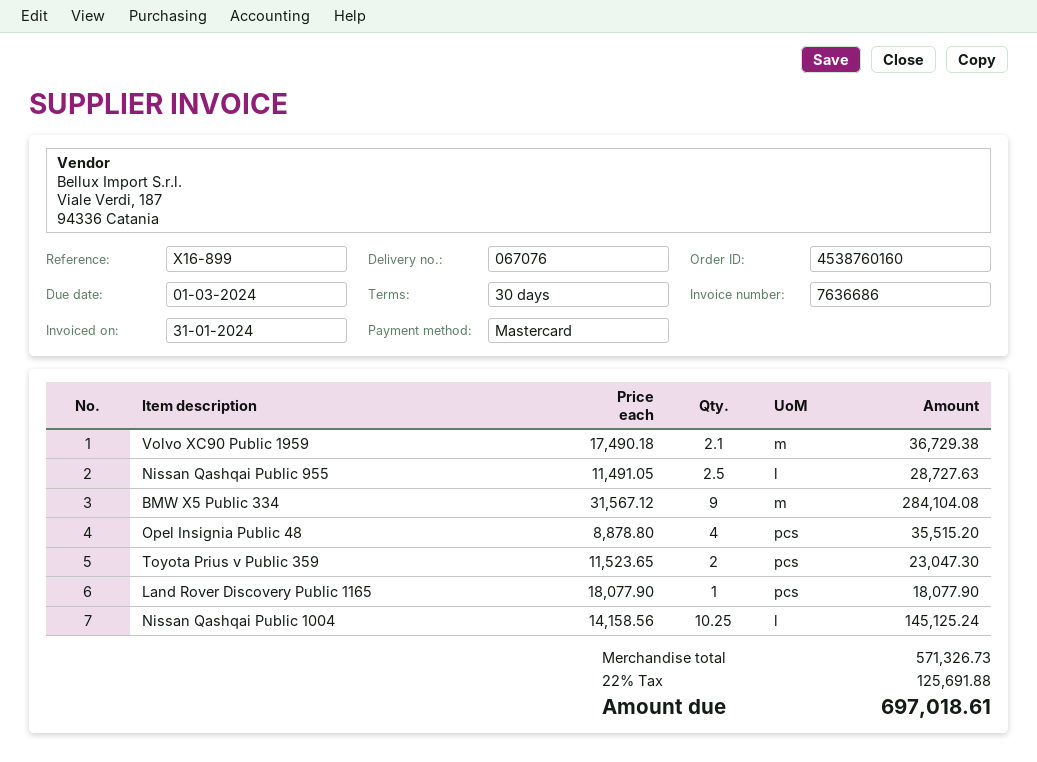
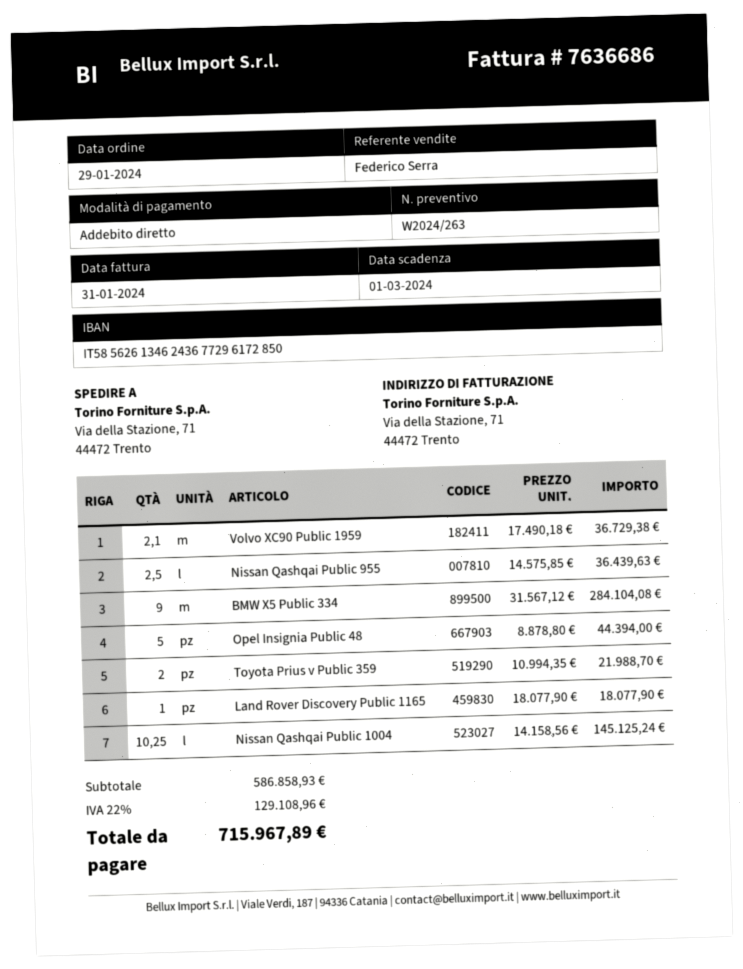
payment method: Mastercard -> direct debit
Nissan Qashqai Public 955: 2.5 x 11491.05 = 28727.63 -> 2.5 x 14575.85 = 36439.63
Opel Insignia Public 48: 4 x 8878.80 = 35515.20 -> 5 x 8878.80 = 44394.00
Toyota Prius v Public 359: 2 x 11523.65 = 23047.30 -> 2 x 10994.35 = 21988.70
subtotal: 571326.73 -> 586858.93
tax: 22% = 125691.88 -> 22% = 129108.96
total: 697018.61 -> 715967.89

